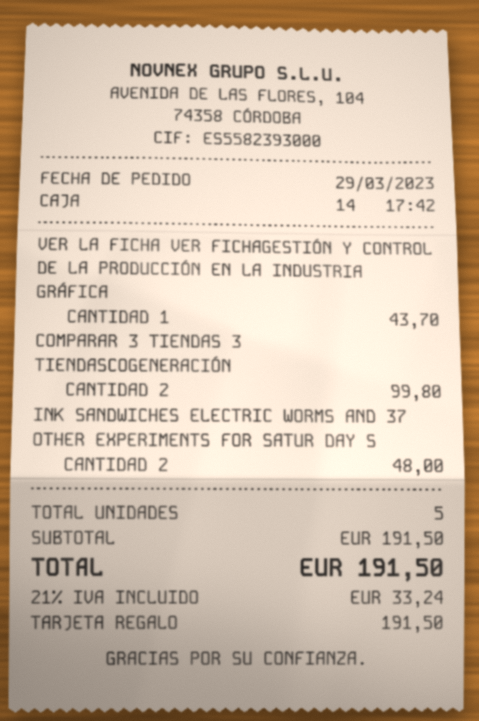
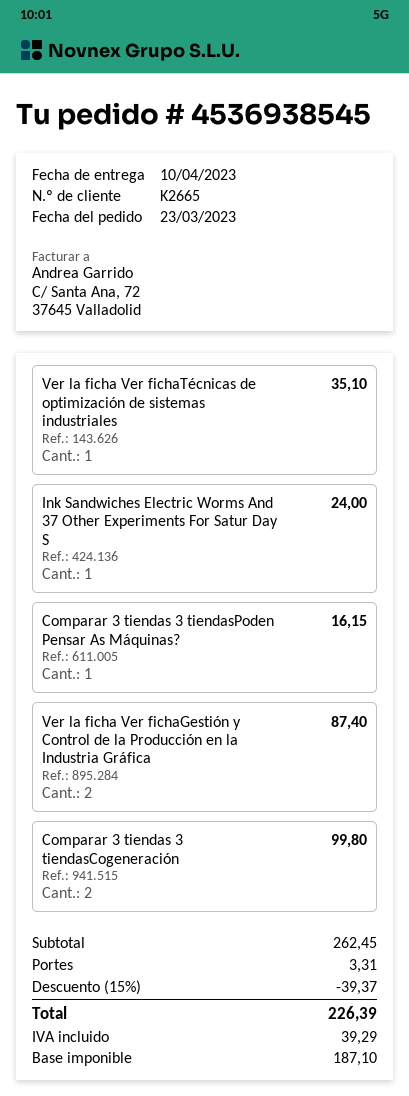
order date: 2023-03-29 -> 2023-03-23
VER LA FICHA VER FICHAGESTIÓN Y CONTROL DE LA PRODUCCIÓN EN LA INDUSTRIA GRÁFICA: 1 for 43.70 -> 2 for 87.40
INK SANDWICHES ELECTRIC WORMS AND 37 OTHER EXPERIMENTS FOR SATUR DAY S: 2 for 48.00 -> 1 for 24.00
Ver la ficha Ver fichaTécnicas de optimización de sistemas industriales: none -> 1 for 35.10
Comparar 3 tiendas 3 tiendasPoden Pensar As Máquinas?: none -> 1 for 16.15
subtotal: 191.50 -> 262.45
discount: none -> 15% = 39.37
shipping: none -> 3.31
tax: 33.24 -> 39.29
total: 191.50 -> 226.39

